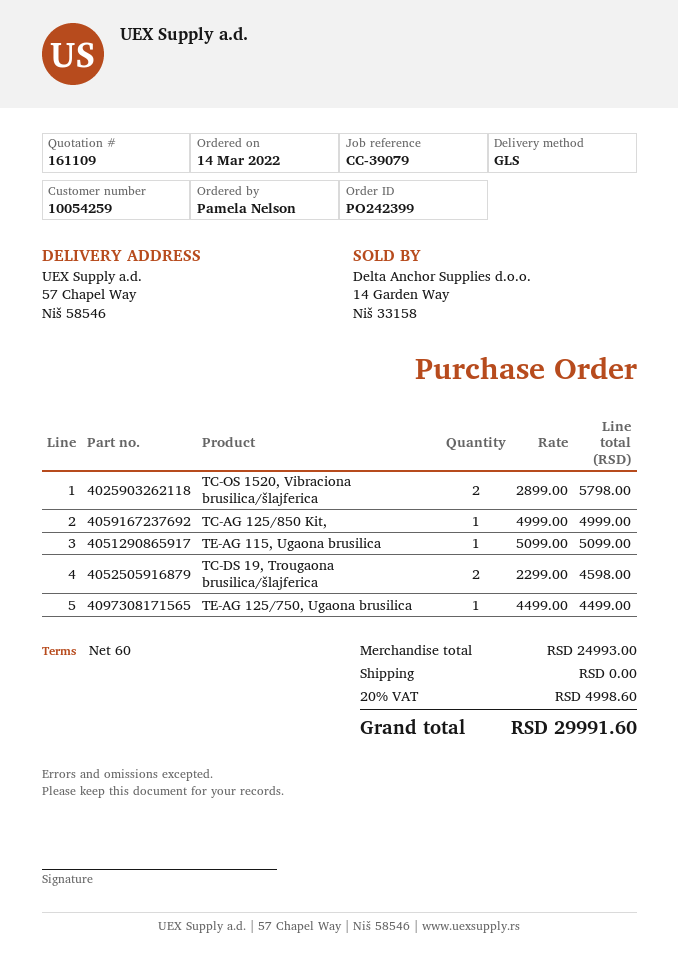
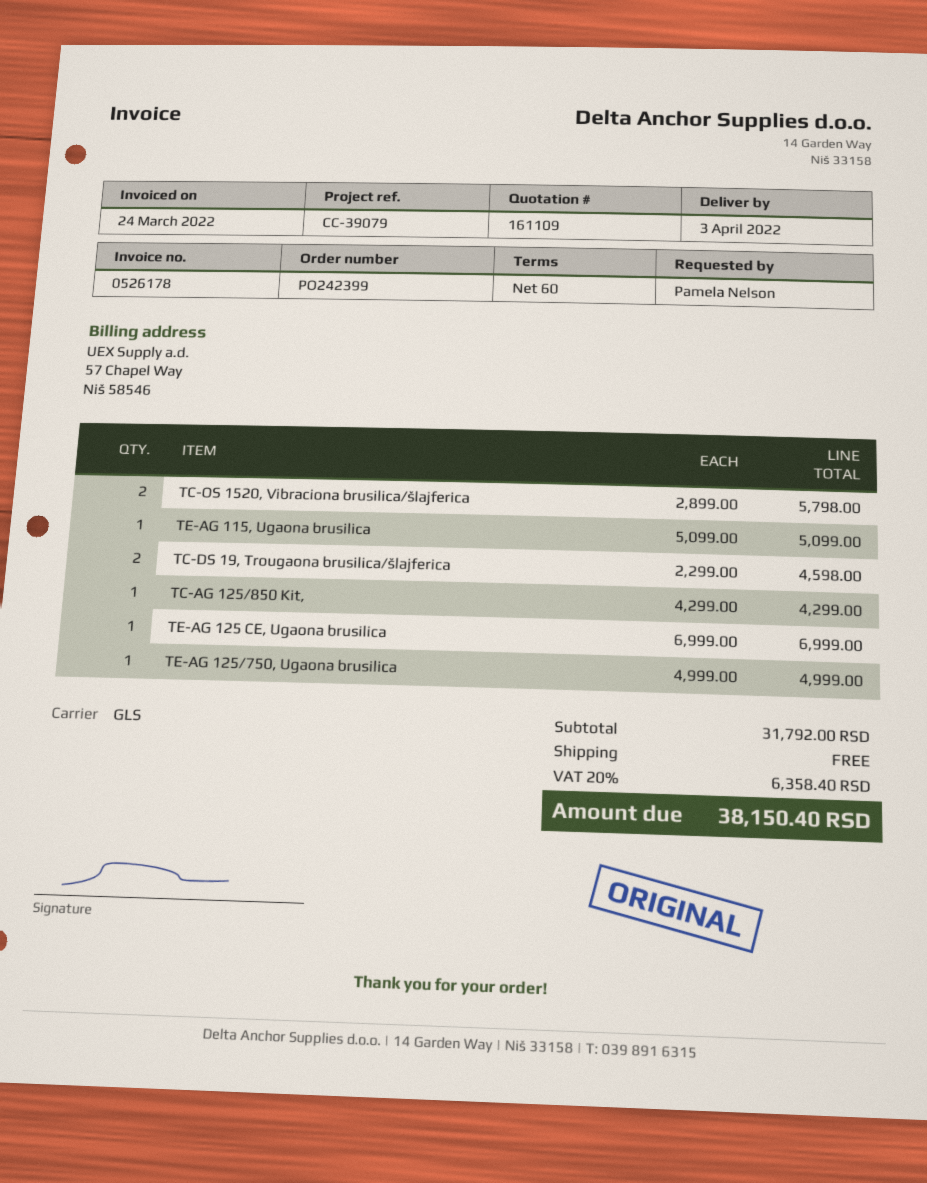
TC-AG 125/850 Kit,: 1 x 4999.00 = 4999.00 -> 1 x 4299.00 = 4299.00
TE-AG 125/750, Ugaona brusilica: 1 x 4499.00 = 4499.00 -> 1 x 4999.00 = 4999.00
TE-AG 125 CE, Ugaona brusilica: none -> 1 x 6999.00 = 6999.00
subtotal: 24993.00 -> 31792.00
tax: 20% = 4998.60 -> 20% = 6358.40
total: 29991.60 -> 38150.40

